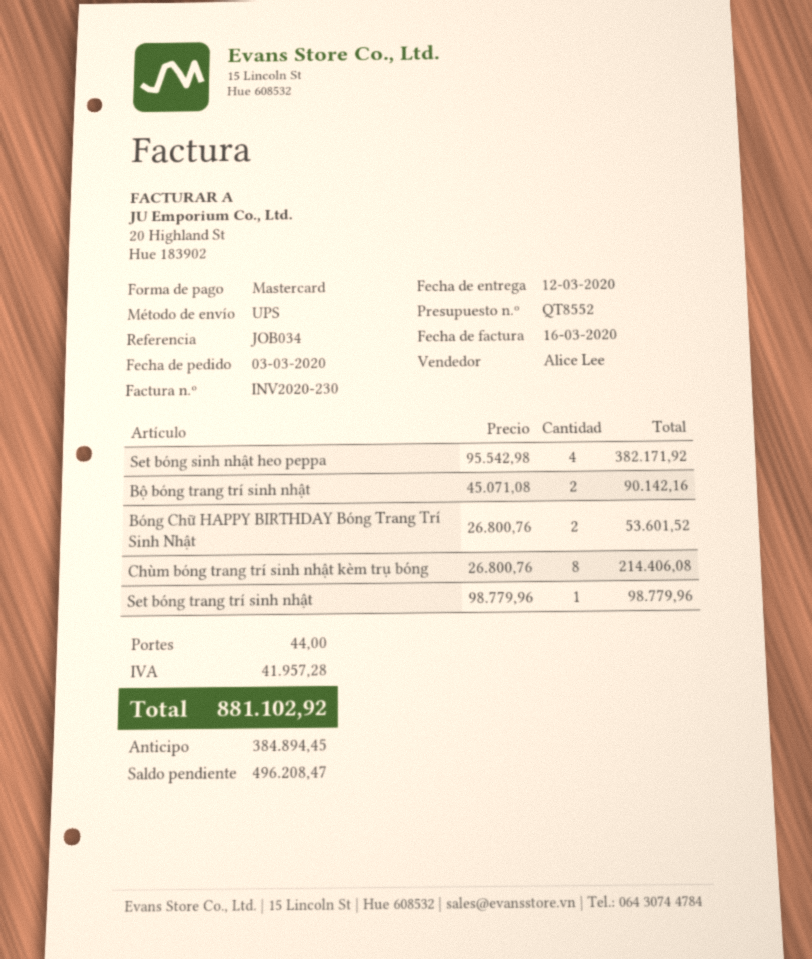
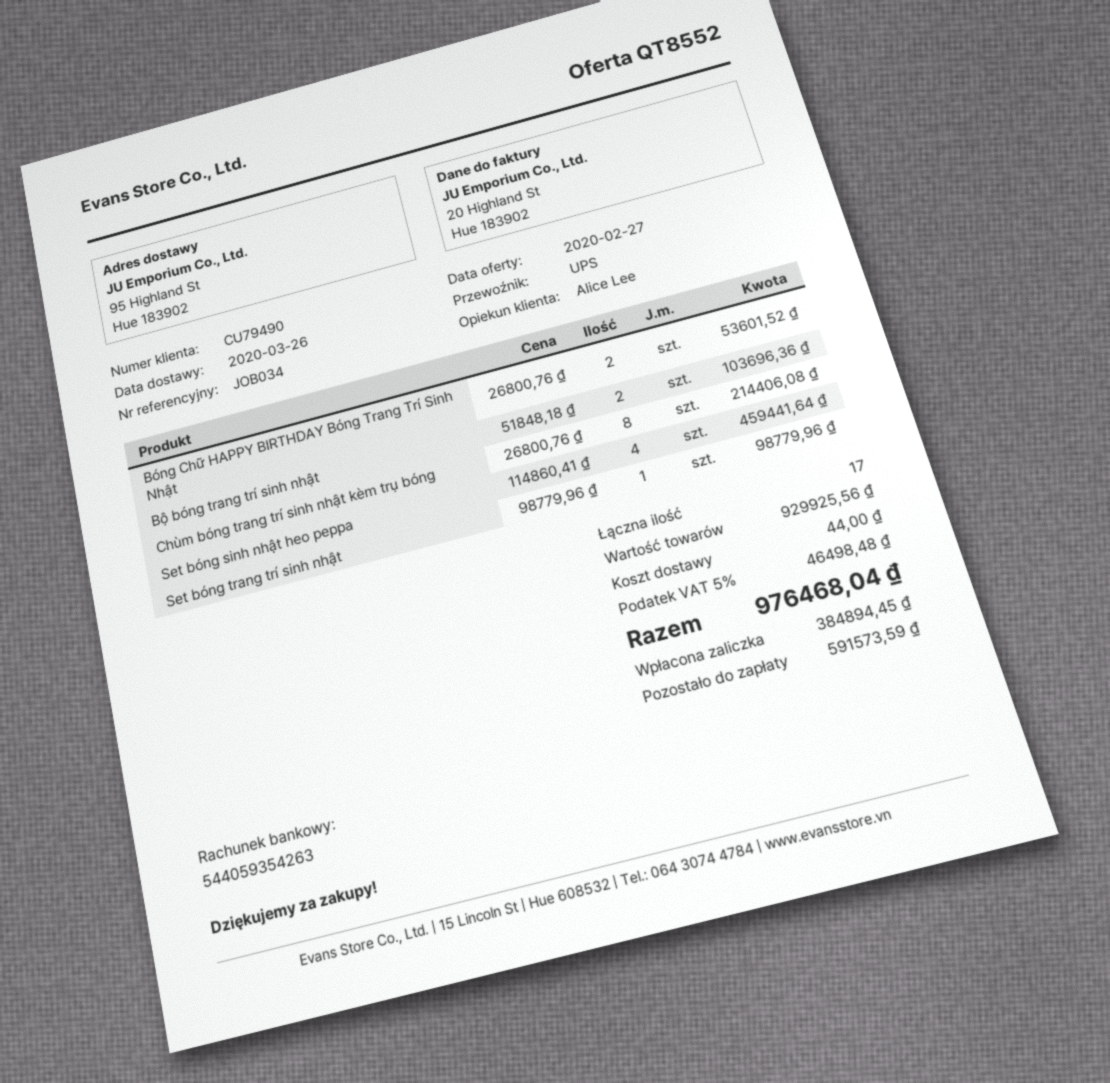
delivery date: 2020-03-12 -> 2020-03-26
Set bóng sinh nhật heo peppa: 4 x 95542.98 = 382171.92 -> 4 x 114860.41 = 459441.64
Bộ bóng trang trí sinh nhật: 2 x 45071.08 = 90142.16 -> 2 x 51848.18 = 103696.36
tax: 41957.28 -> 46498.48
total: 881102.92 -> 976468.04
balance: 496208.47 -> 591573.59

